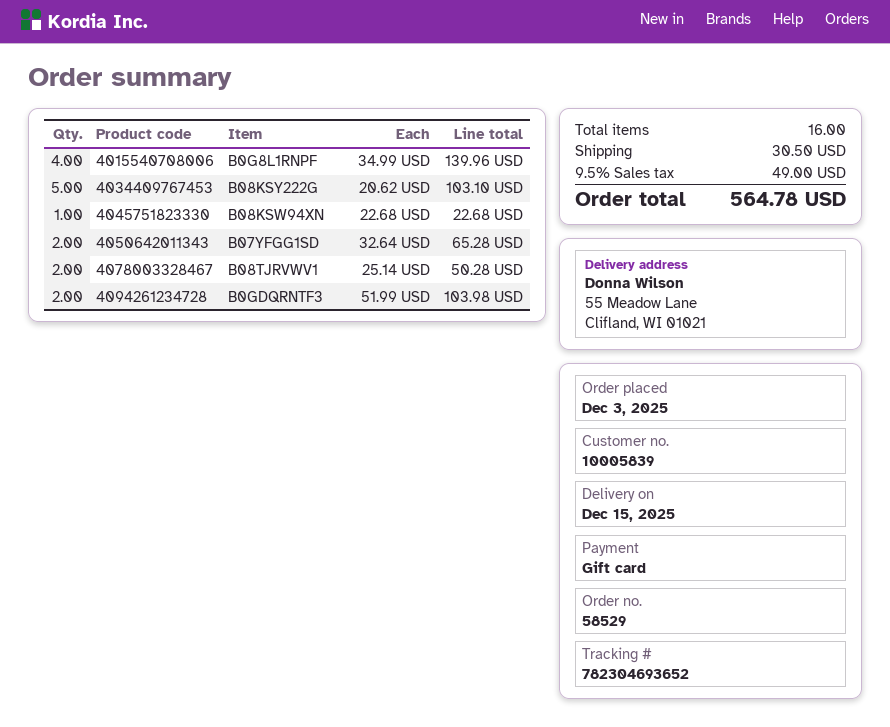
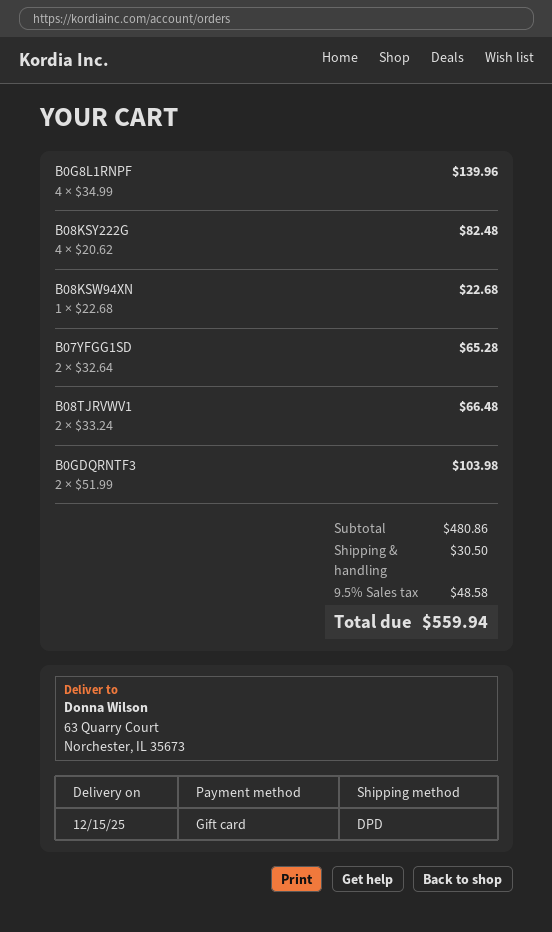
ship to: 55 Meadow Lane, Clifland, WI 01021 -> 63 Quarry Court, Norchester, IL 35673
B08KSY222G: 5 x 20.62 = 103.10 -> 4 x 20.62 = 82.48
B08TJRVWV1: 2 x 25.14 = 50.28 -> 2 x 33.24 = 66.48
tax: 9.5% = 49.00 -> 9.5% = 48.58
total: 564.78 -> 559.94

